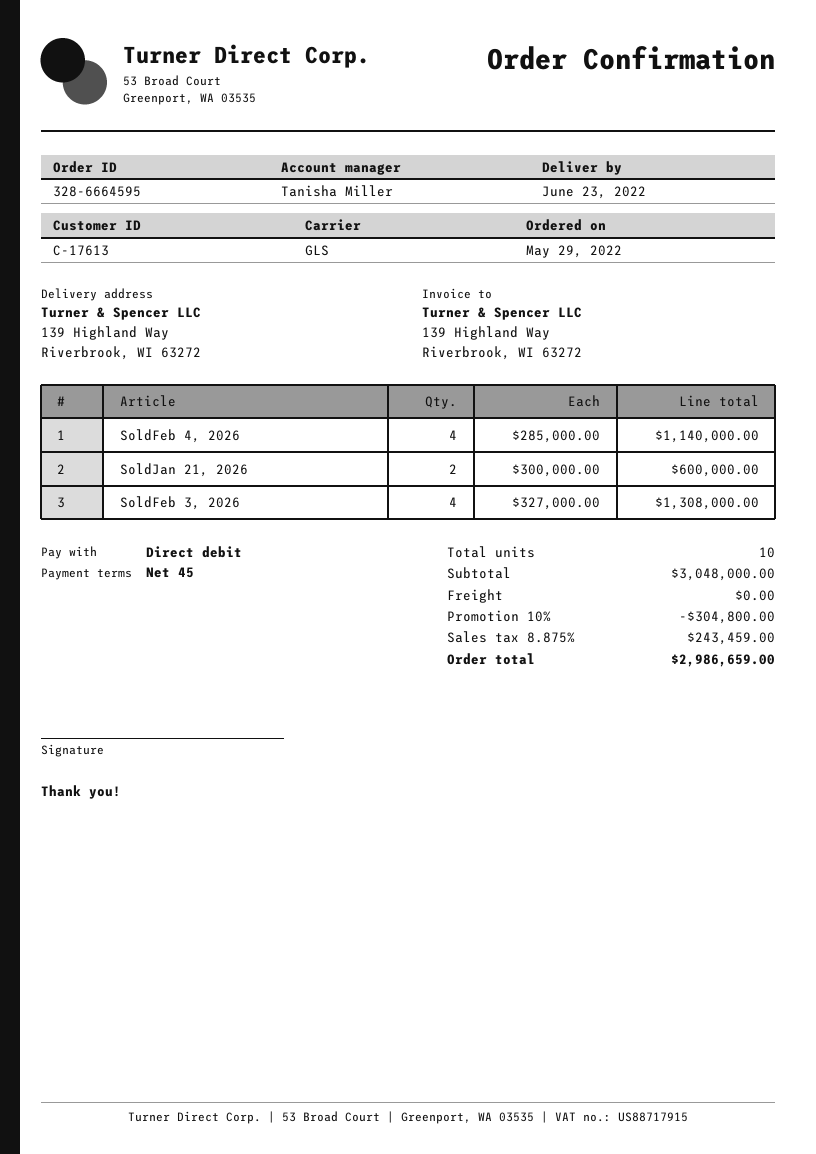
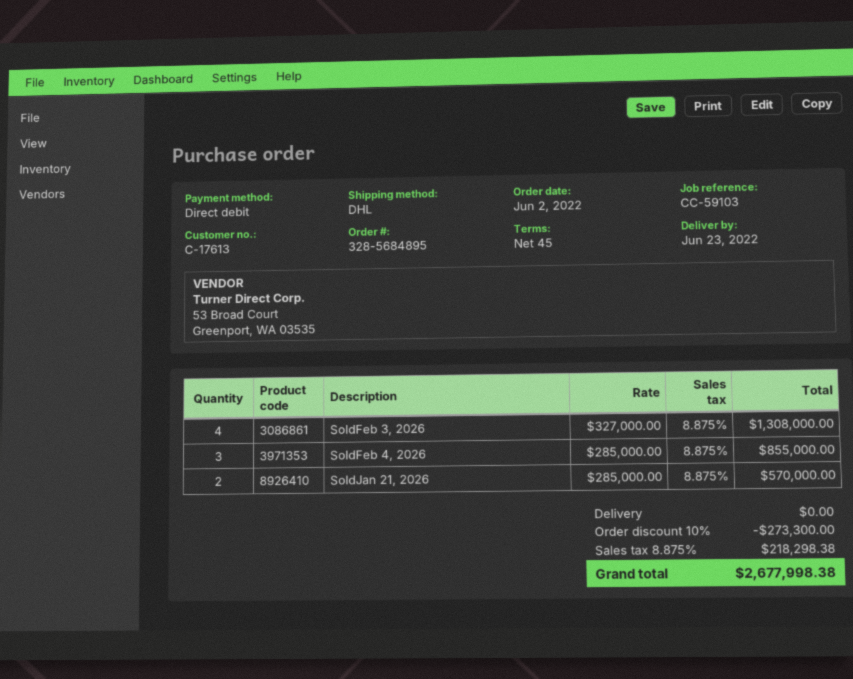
order number: 328-6664595 -> 328-5684895
order date: 2022-05-29 -> 2022-06-02
shipping method: GLS -> DHL
SoldFeb 4, 2026: 4 x 285000.00 = 1140000.00 -> 3 x 285000.00 = 855000.00
SoldJan 21, 2026: 2 x 300000.00 = 600000.00 -> 2 x 285000.00 = 570000.00
discount: 10% = 304800.00 -> 10% = 273300.00
tax: 8.875% = 243459.00 -> 8.875% = 218298.38
total: 2986659.00 -> 2677998.38

